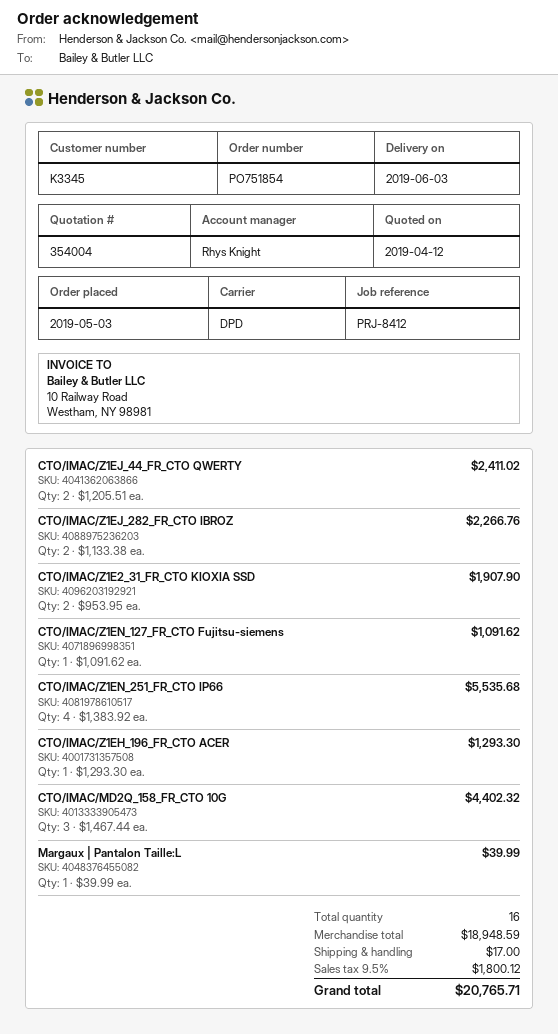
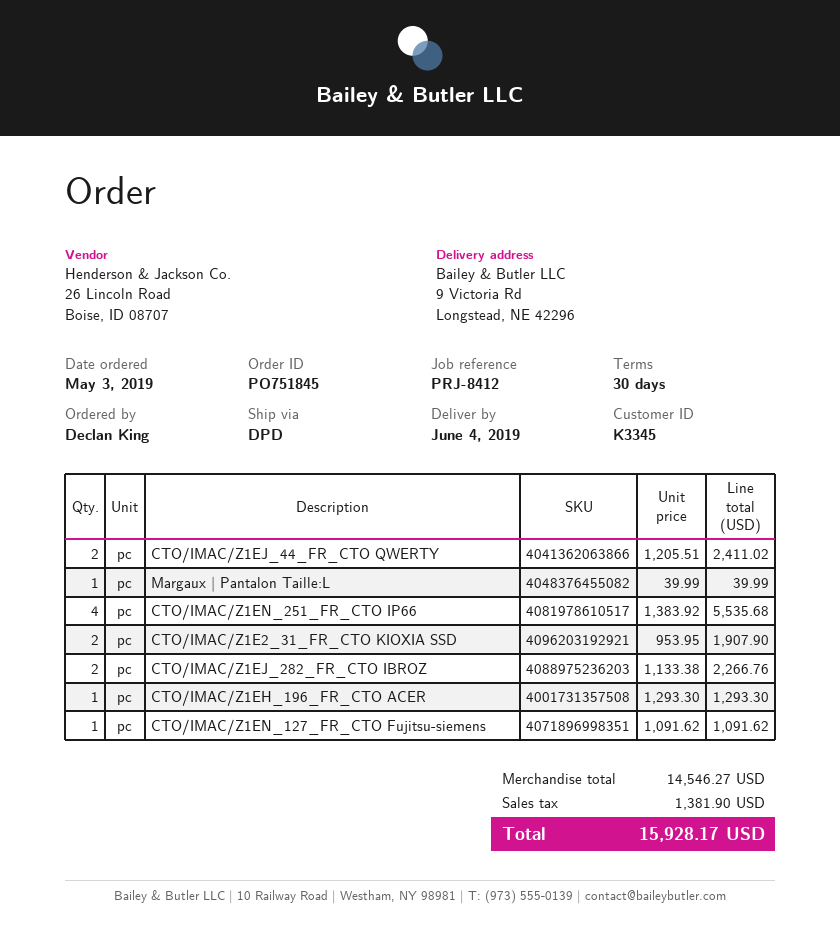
order number: PO751854 -> PO751845
delivery date: 2019-06-03 -> 2019-06-04
CTO/IMAC/MD2Q_158_FR_CTO 10G: 3 x 1467.44 = 4402.32 -> none
subtotal: 18948.59 -> 14546.27
shipping: 17.00 -> none
tax: 1800.12 -> 1381.90
total: 20765.71 -> 15928.17

